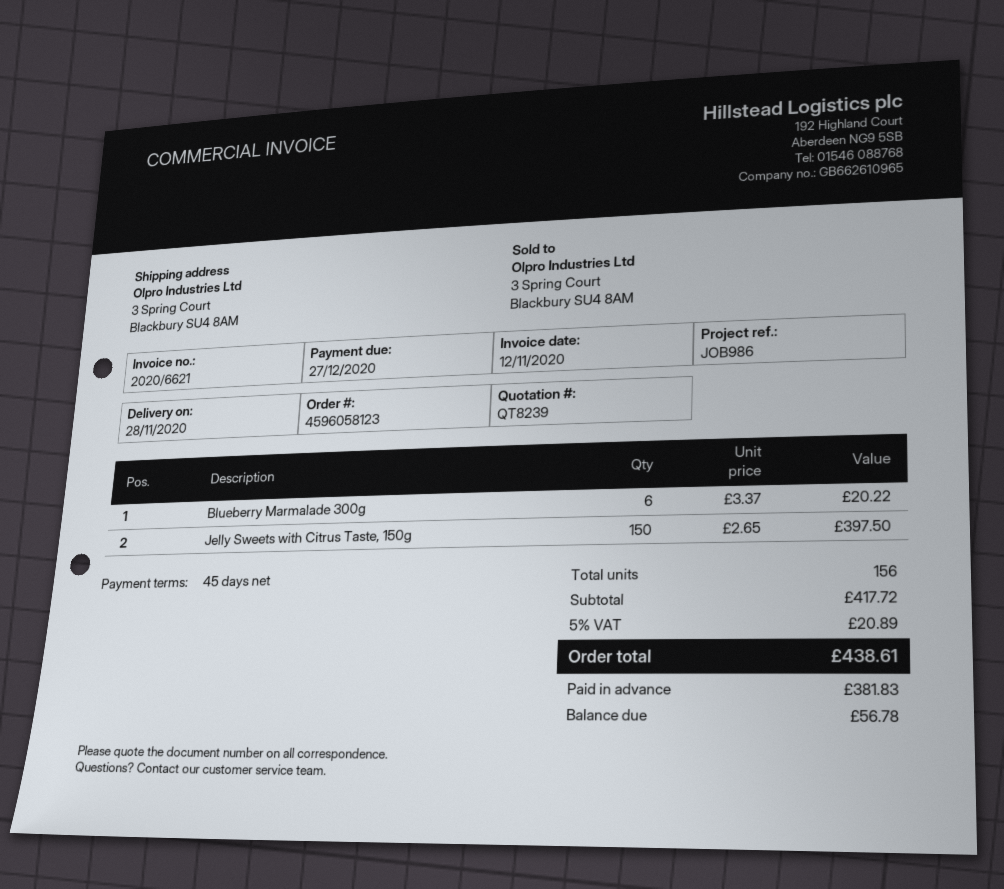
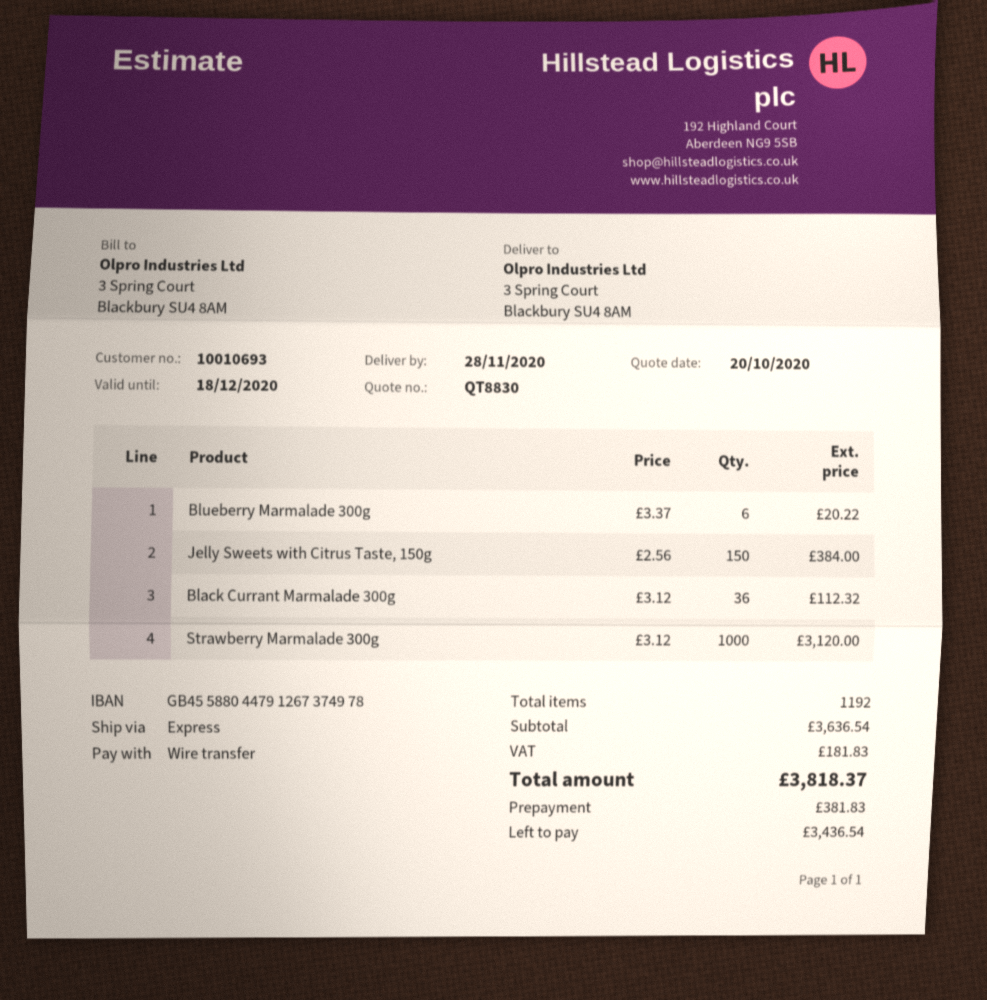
quote number: QT8239 -> QT8830
Jelly Sweets with Citrus Taste, 150g: 150 x 2.65 = 397.50 -> 150 x 2.56 = 384.00
Black Currant Marmalade 300g: none -> 36 x 3.12 = 112.32
Strawberry Marmalade 300g: none -> 1000 x 3.12 = 3120.00
total quantity: 156 -> 1192
subtotal: 417.72 -> 3636.54
tax: 20.89 -> 181.83
total: 438.61 -> 3818.37
balance: 56.78 -> 3436.54

